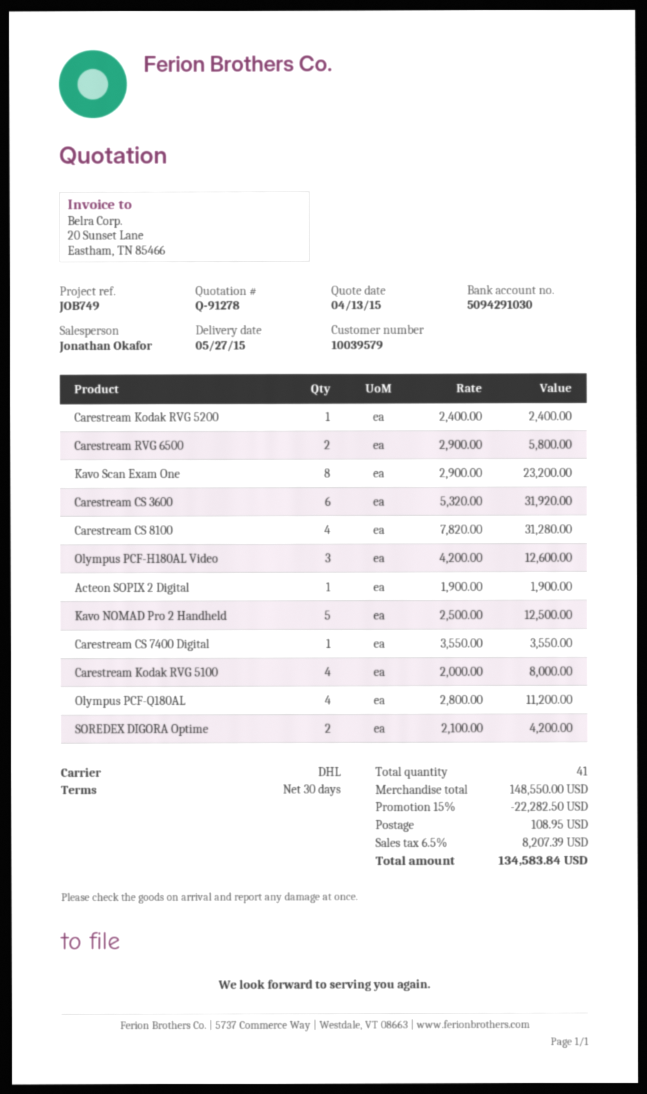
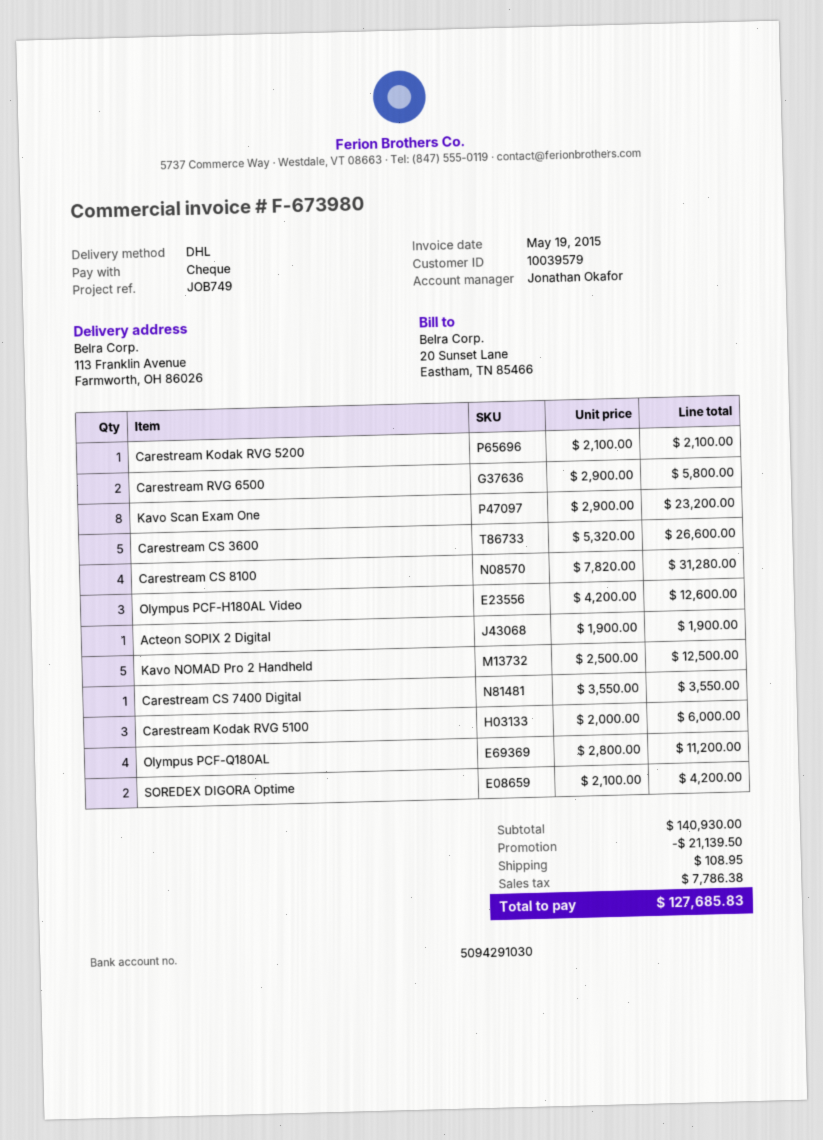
Carestream Kodak RVG 5200: 1 x 2400.00 = 2400.00 -> 1 x 2100.00 = 2100.00
Carestream CS 3600: 6 x 5320.00 = 31920.00 -> 5 x 5320.00 = 26600.00
Carestream Kodak RVG 5100: 4 x 2000.00 = 8000.00 -> 3 x 2000.00 = 6000.00
subtotal: 148550.00 -> 140930.00
discount: 22282.50 -> 21139.50
tax: 8207.39 -> 7786.38
total: 134583.84 -> 127685.83

